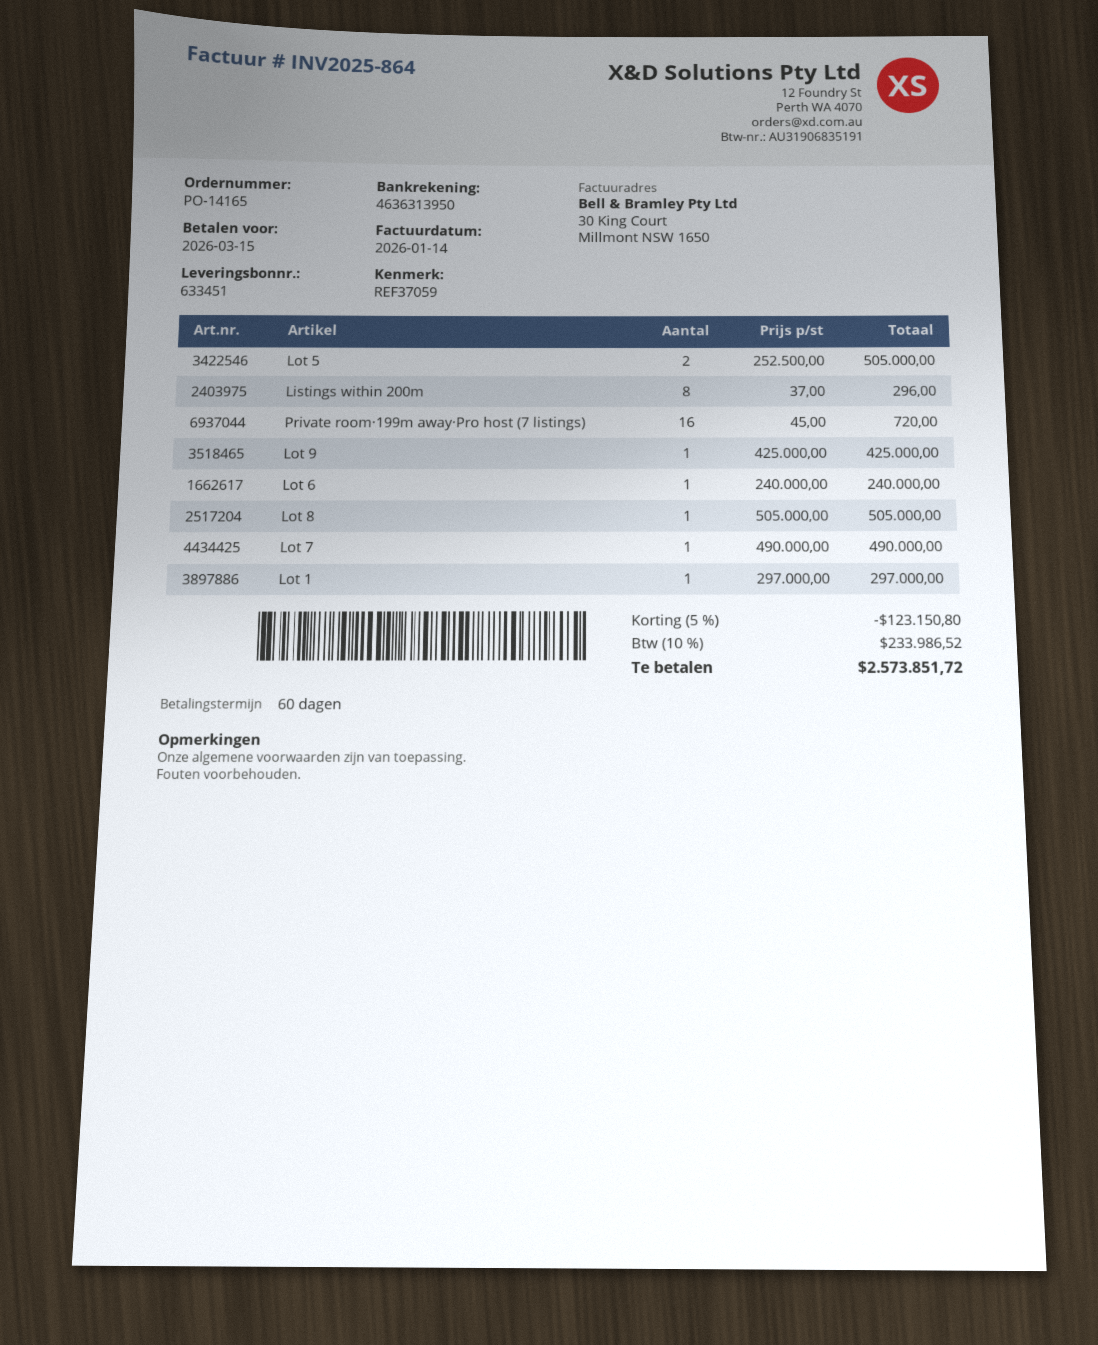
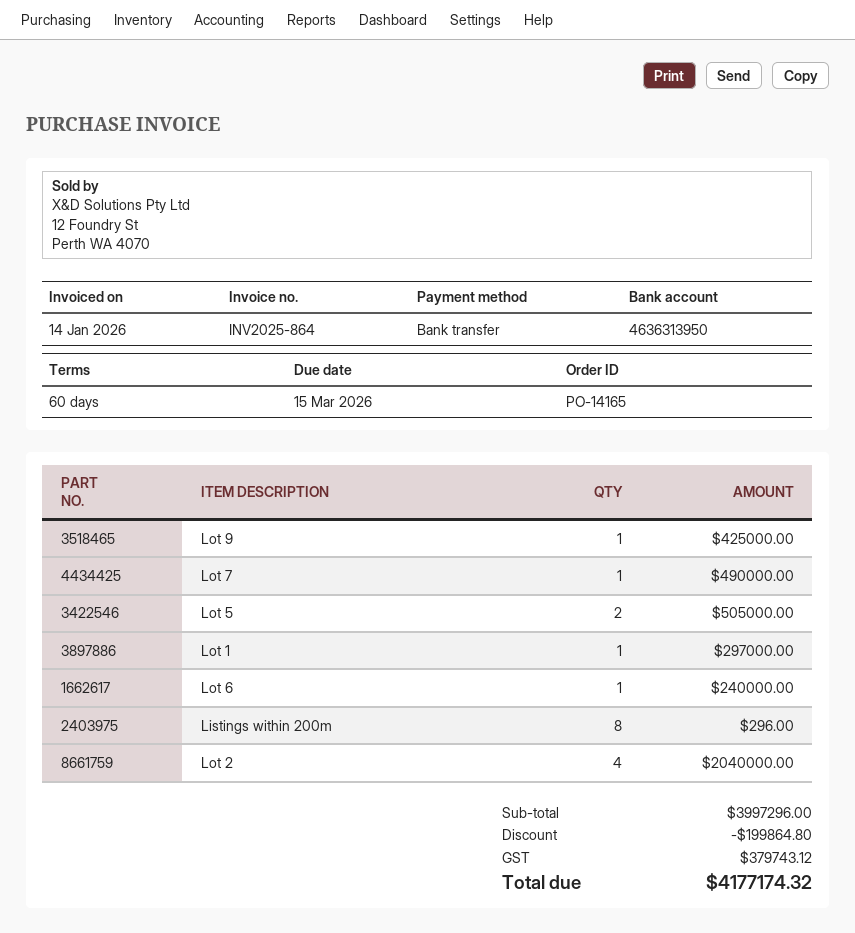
Private room·199m away·Pro host (7 listings): 16 for 720.00 -> none
Lot 8: 1 for 505000.00 -> none
Lot 2: none -> 4 for 2040000.00
discount: 123150.80 -> 199864.80
tax: 233986.52 -> 379743.12
total: 2573851.72 -> 4177174.32

